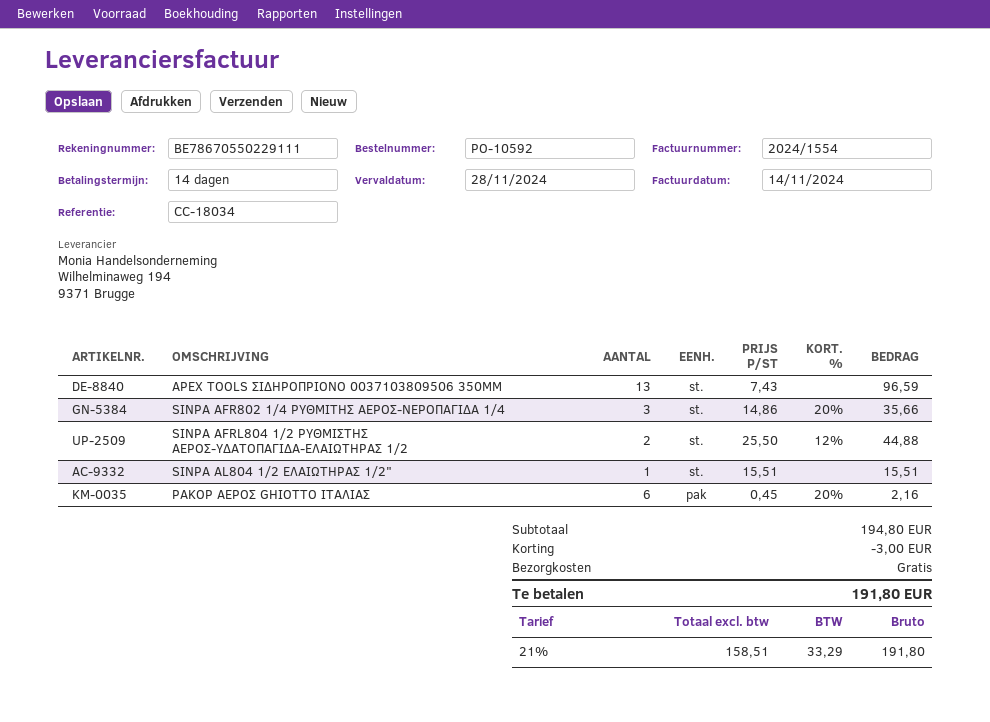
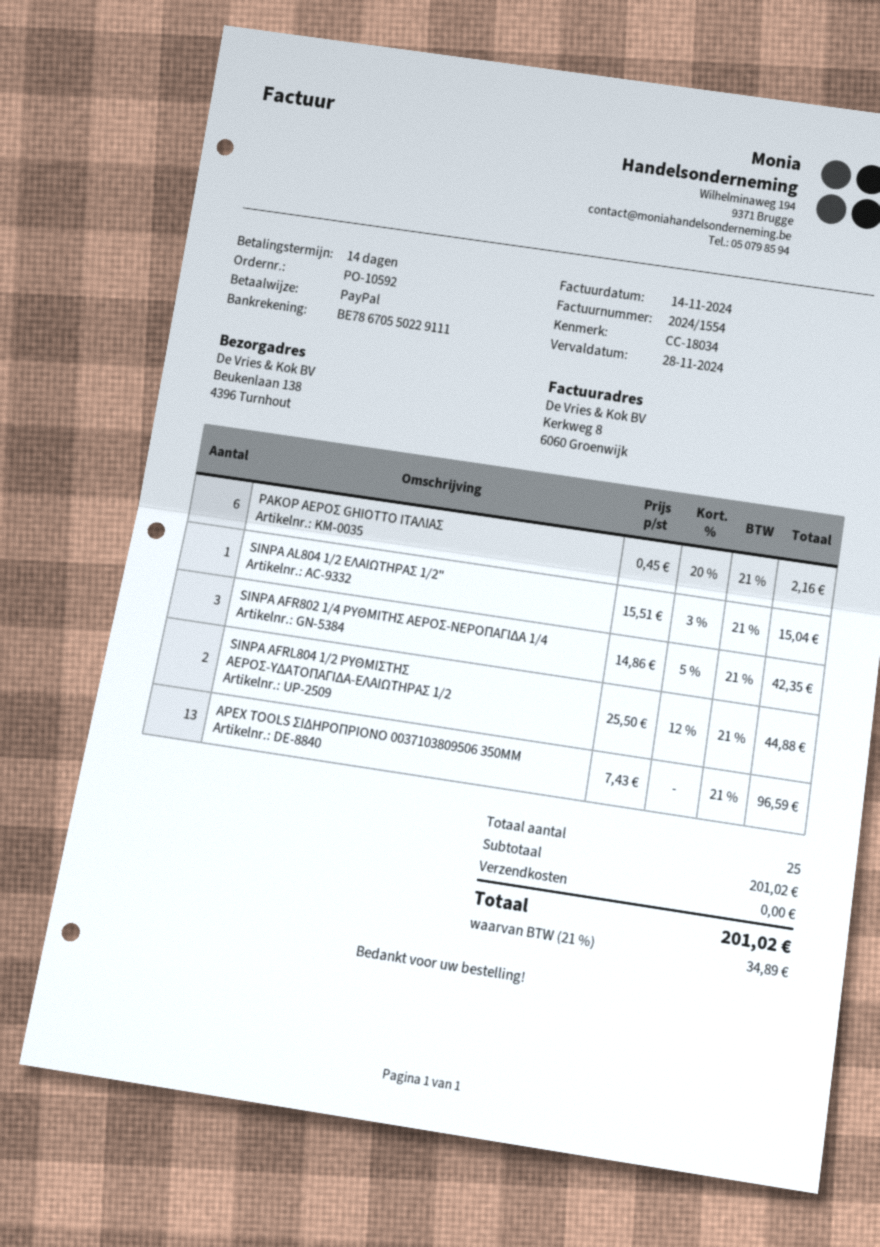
SINPA AFR802 1/4 ΡΥΘΜΙΤΗΣ ΑΕΡΟΣ-ΝΕΡΟΠΑΓΙΔΑ 1/4: 3 x 14.86 - 20% = 35.66 -> 3 x 14.86 - 5% = 42.35
SINPA AL804 1/2 ΕΛΑΙΩΤΗΡΑΣ 1/2": 1 x 15.51 = 15.51 -> 1 x 15.51 - 3% = 15.04
subtotal: 194.80 -> 201.02
discount: 3.00 -> none
tax: 21% = 33.29 -> 21% = 34.89
total: 191.80 -> 201.02

